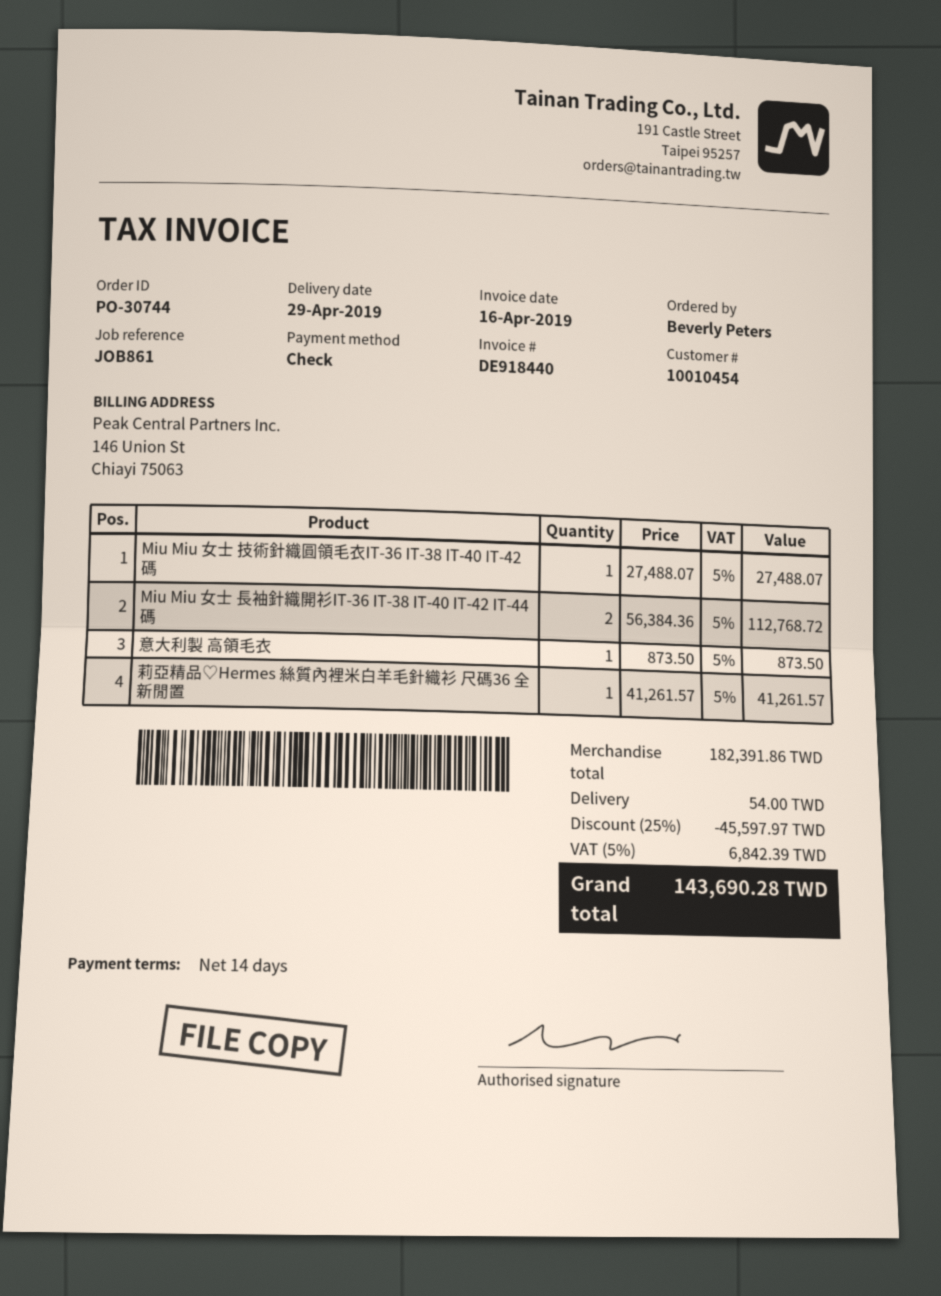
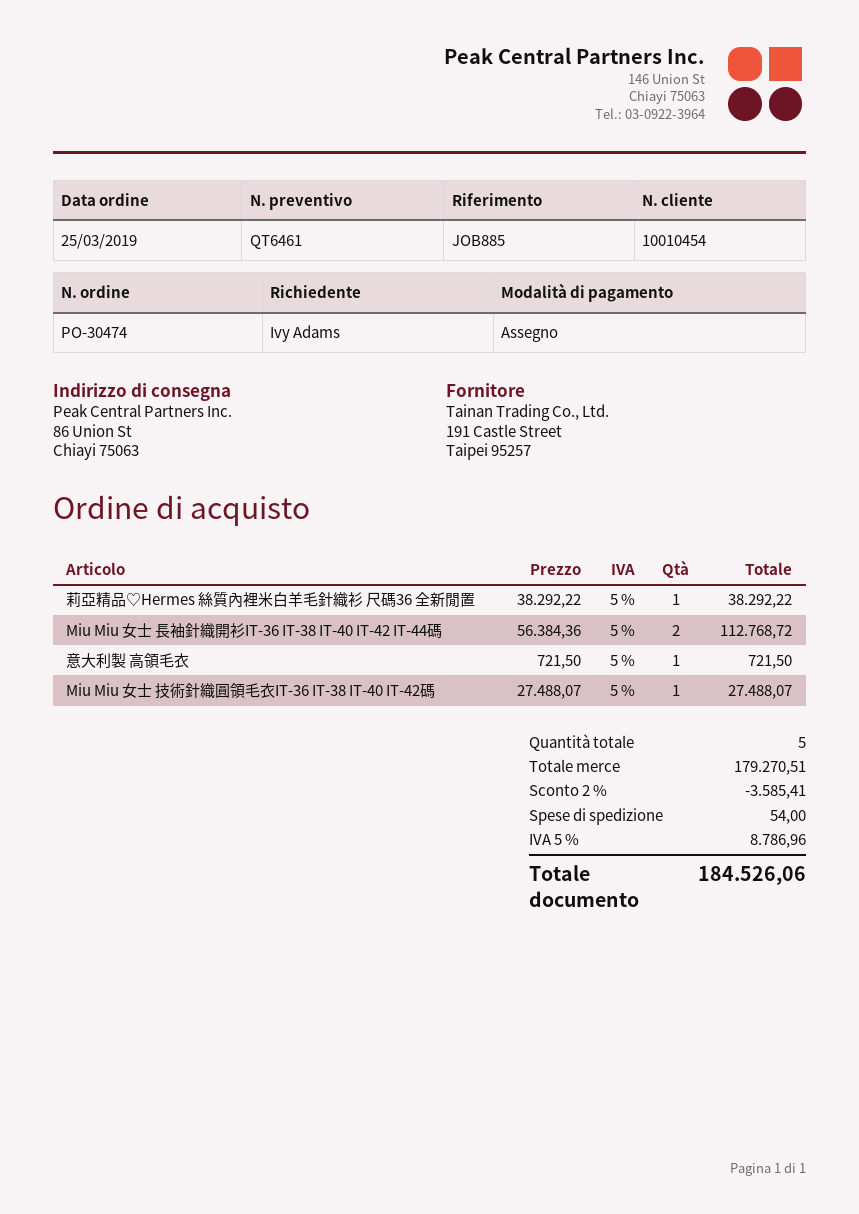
order number: PO-30744 -> PO-30474
reference: JOB861 -> JOB885
ordered by: Beverly Peters -> Ivy Adams
意大利製 高領毛衣: 1 x 873.50 = 873.50 -> 1 x 721.50 = 721.50
莉亞精品♡Hermes 絲質內裡米白羊毛針織衫 尺碼36 全新閒置: 1 x 41261.57 = 41261.57 -> 1 x 38292.22 = 38292.22
subtotal: 182391.86 -> 179270.51
discount: 25% = 45597.97 -> 2% = 3585.41
tax: 5% = 6842.39 -> 5% = 8786.96
total: 143690.28 -> 184526.06

